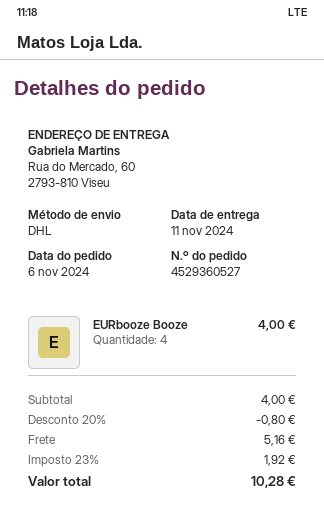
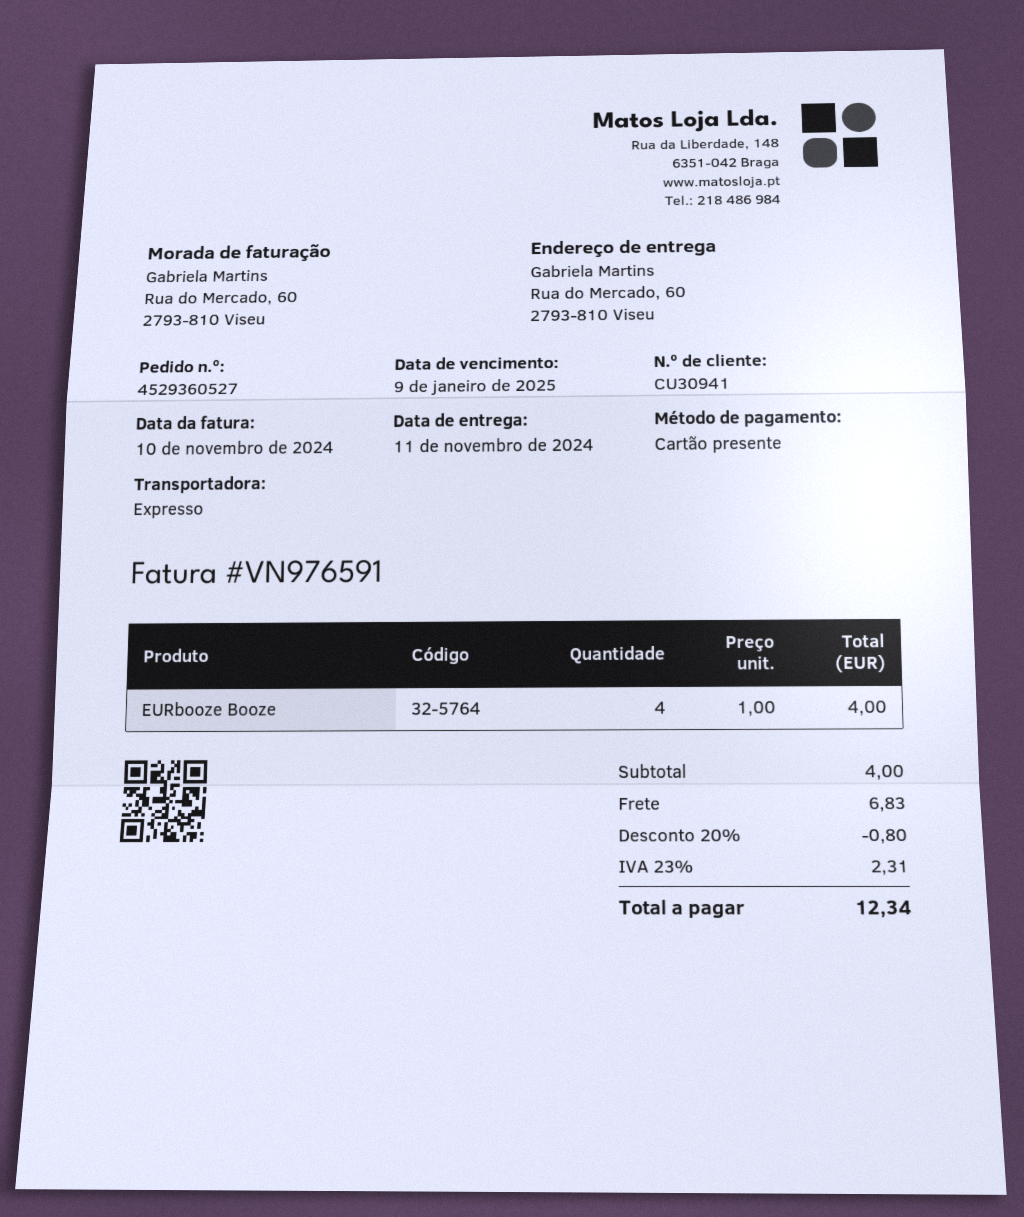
shipping method: DHL -> express
shipping: 5.16 -> 6.83
tax: 23% = 1.92 -> 23% = 2.31
total: 10.28 -> 12.34

